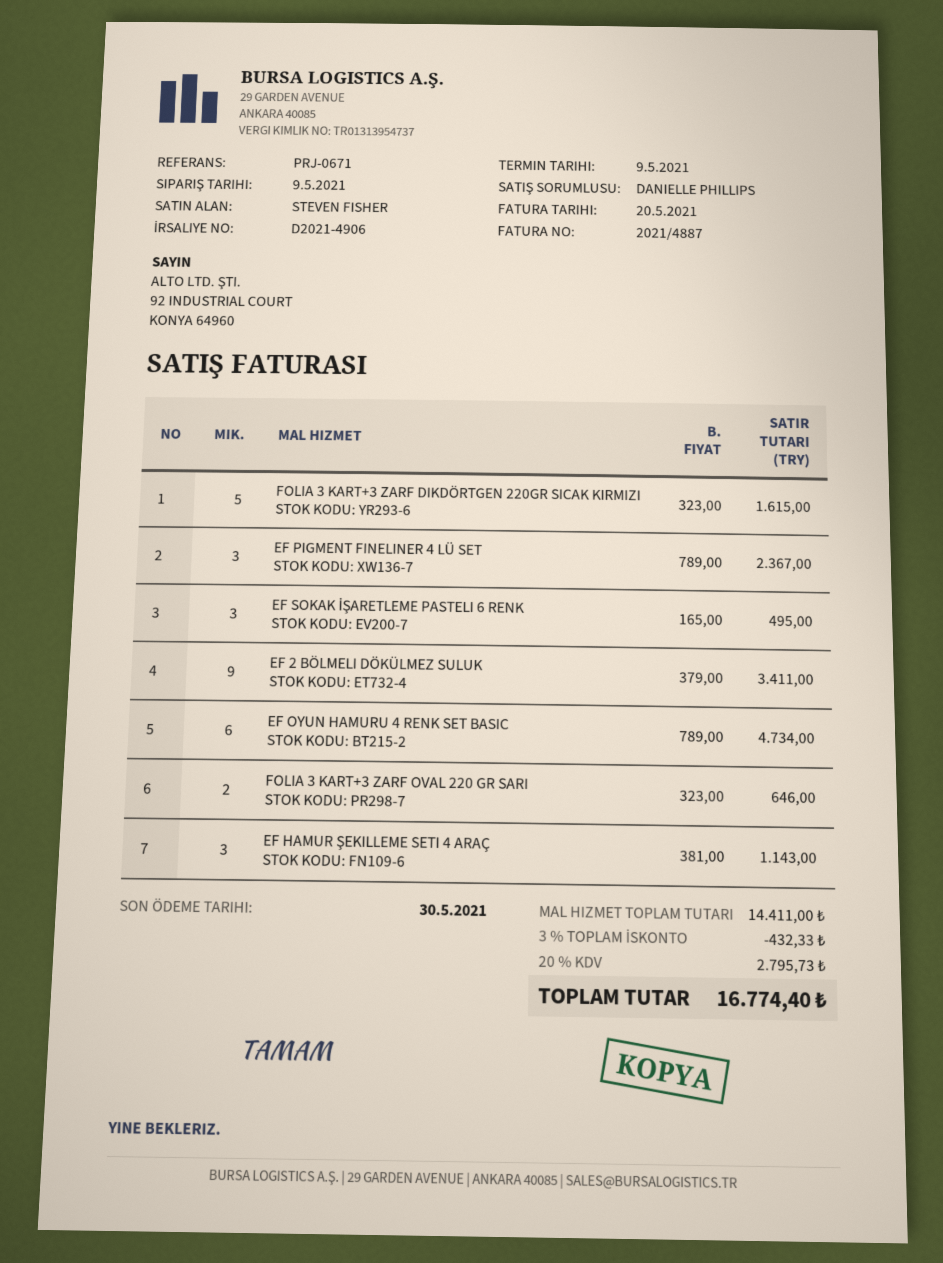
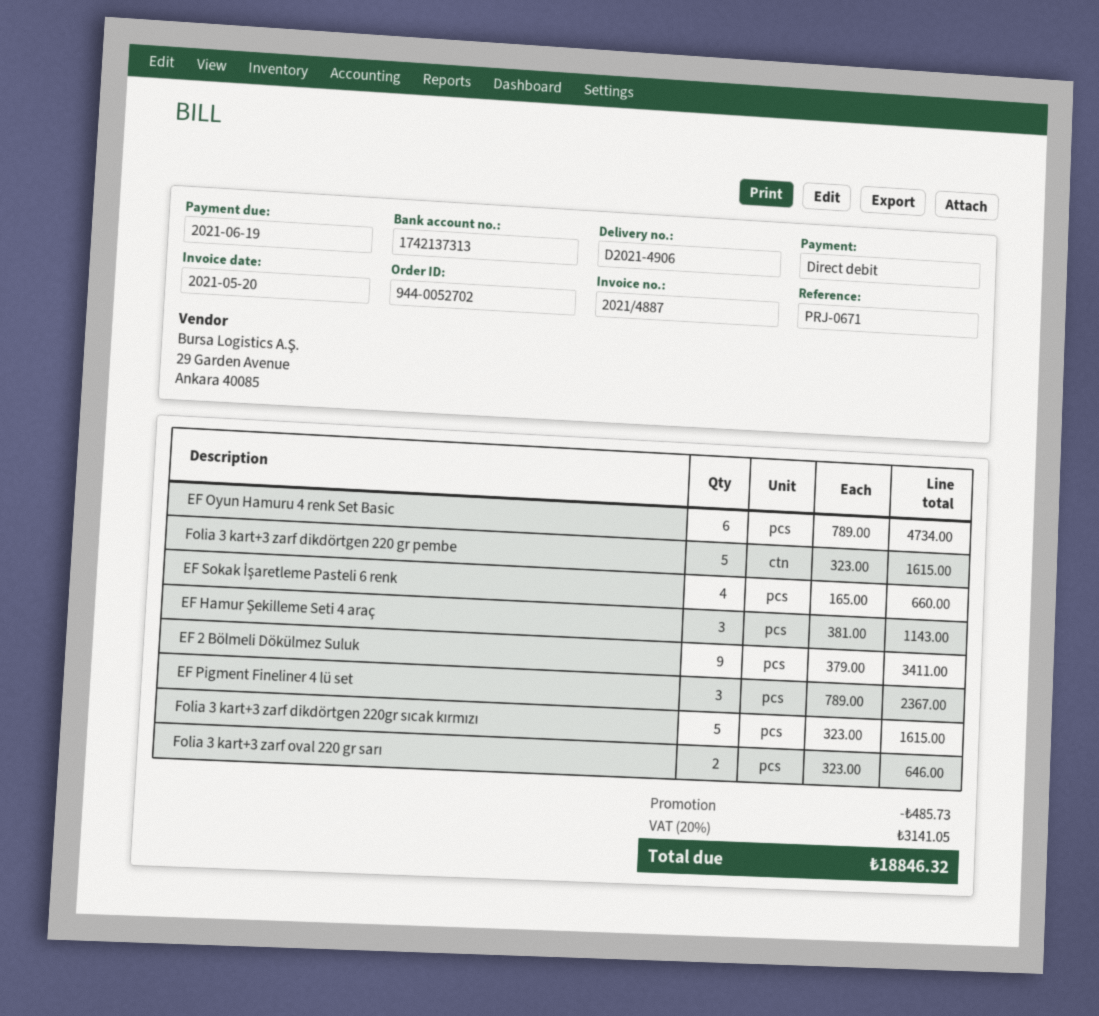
due date: 2021-05-30 -> 2021-06-19
EF SOKAK İŞARETLEME PASTELI 6 RENK: 3 x 165.00 = 495.00 -> 4 x 165.00 = 660.00
Folia 3 kart+3 zarf dikdörtgen 220 gr pembe: none -> 5 x 323.00 = 1615.00
discount: 432.33 -> 485.73
tax: 20% = 2795.73 -> 20% = 3141.05
total: 16774.40 -> 18846.32

